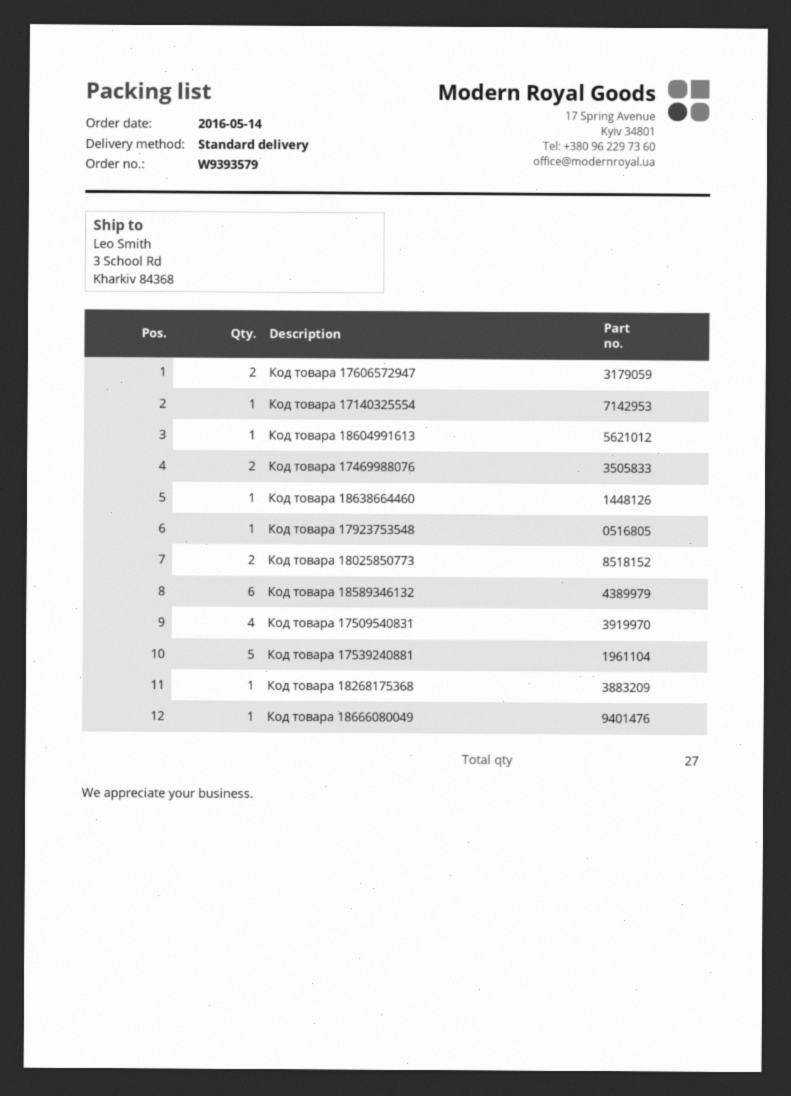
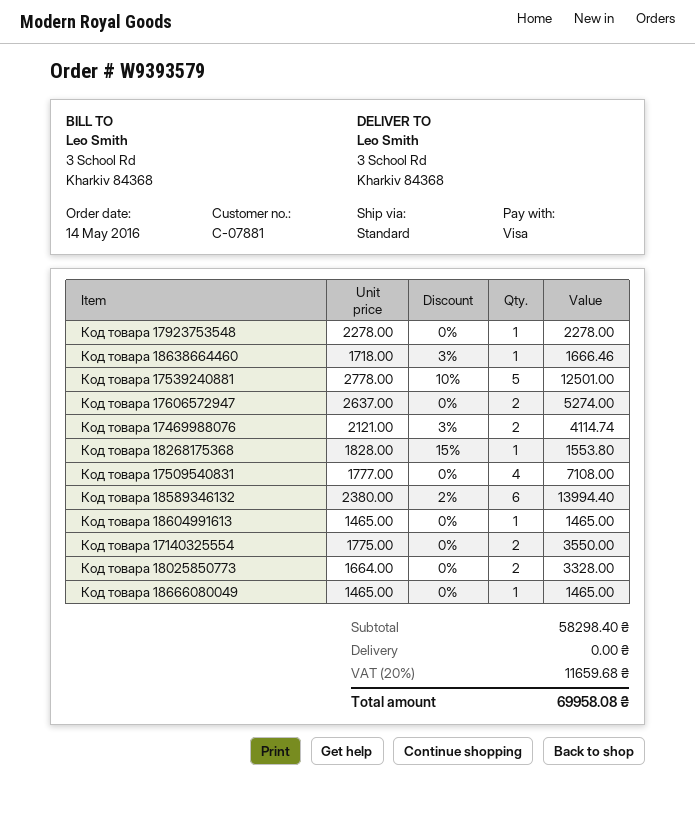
Код товара 17140325554: 1 -> 2

